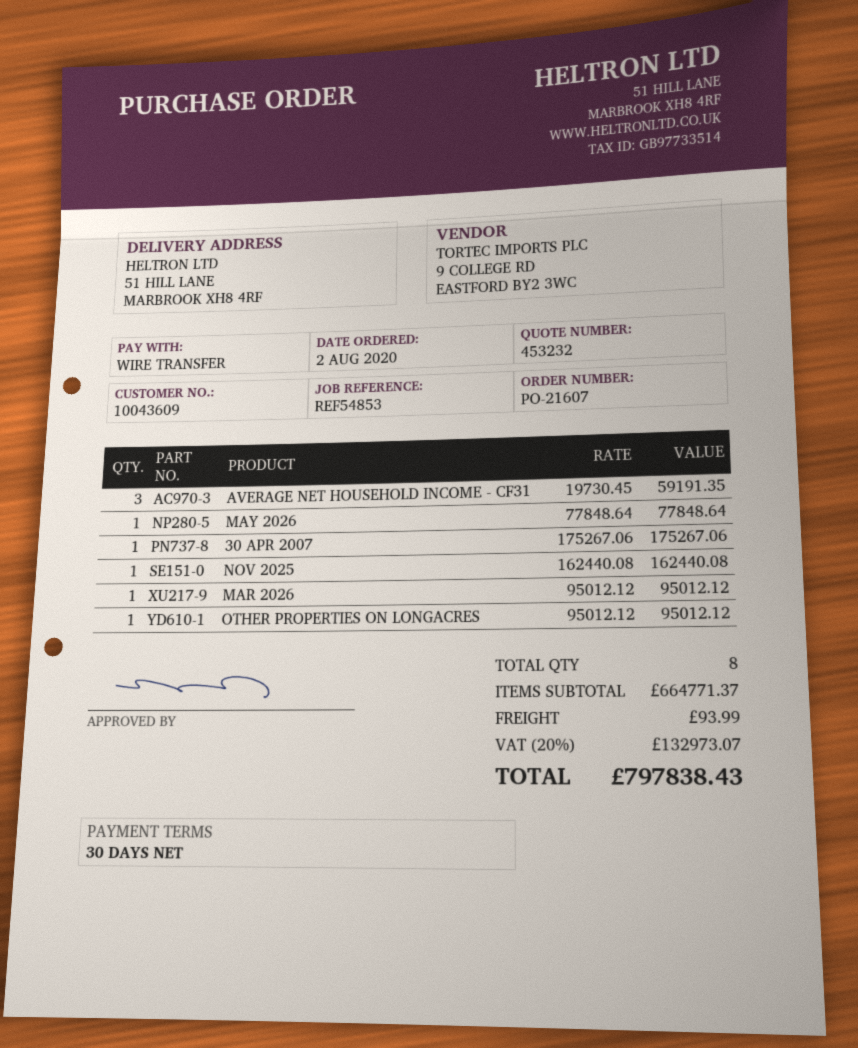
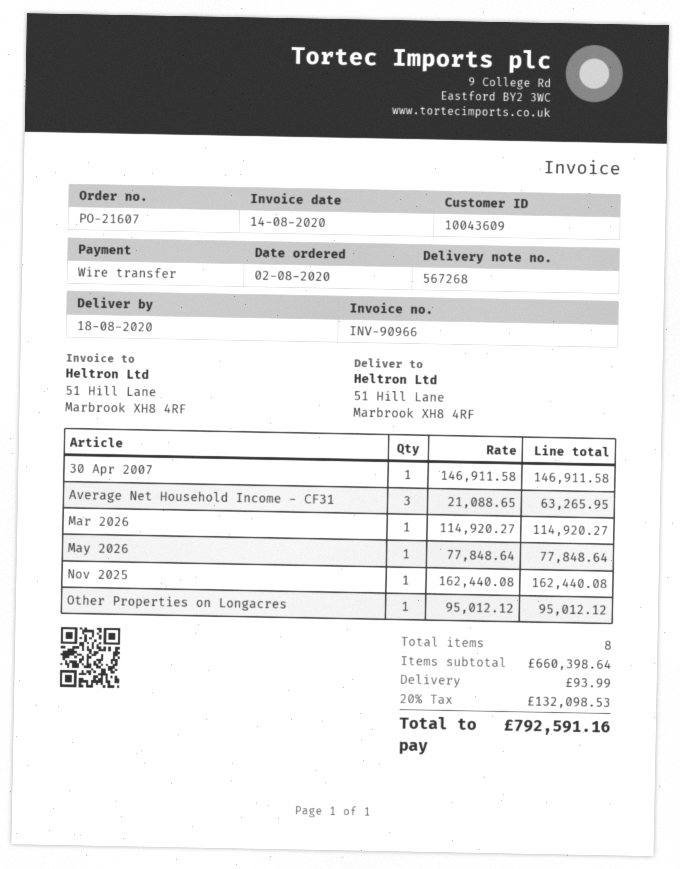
AVERAGE NET HOUSEHOLD INCOME - CF31: 3 x 19730.45 = 59191.35 -> 3 x 21088.65 = 63265.95
30 APR 2007: 1 x 175267.06 = 175267.06 -> 1 x 146911.58 = 146911.58
MAR 2026: 1 x 95012.12 = 95012.12 -> 1 x 114920.27 = 114920.27
subtotal: 664771.37 -> 660398.64
tax: 20% = 132973.07 -> 20% = 132098.53
total: 797838.43 -> 792591.16

